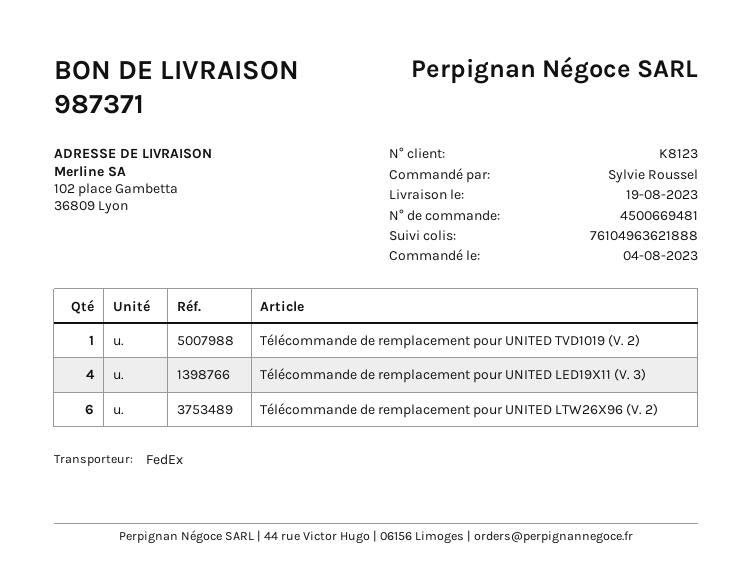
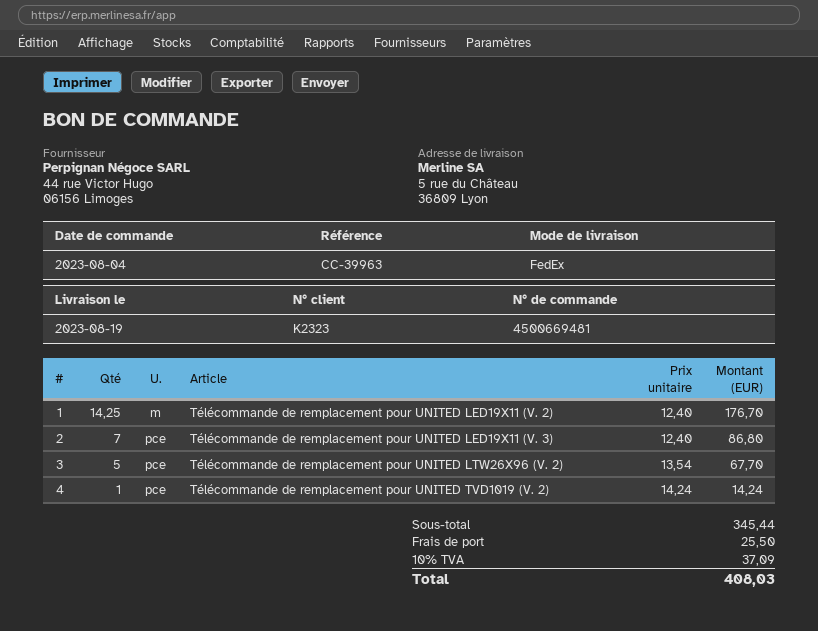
customer number: K8123 -> K2323
ship to: 102 place Gambetta, 36809 Lyon -> 5 rue du Château, 36809 Lyon
Télécommande de remplacement pour UNITED LED19X11 (V. 3): 4 -> 7
Télécommande de remplacement pour UNITED LTW26X96 (V. 2): 6 -> 5
Télécommande de remplacement pour UNITED LED19X11 (V. 2): none -> 14.25

